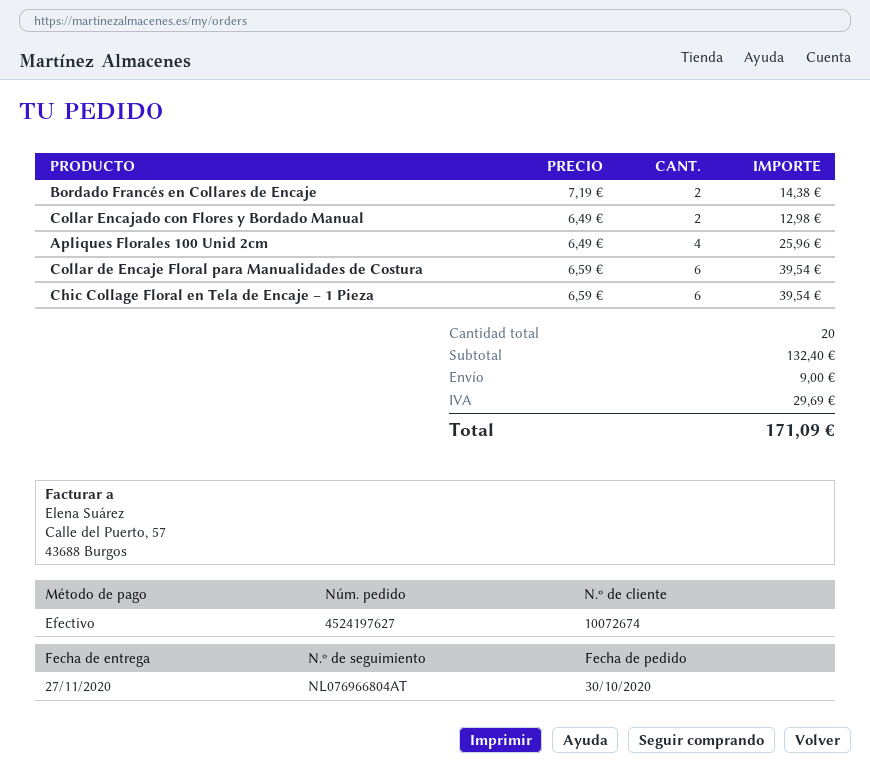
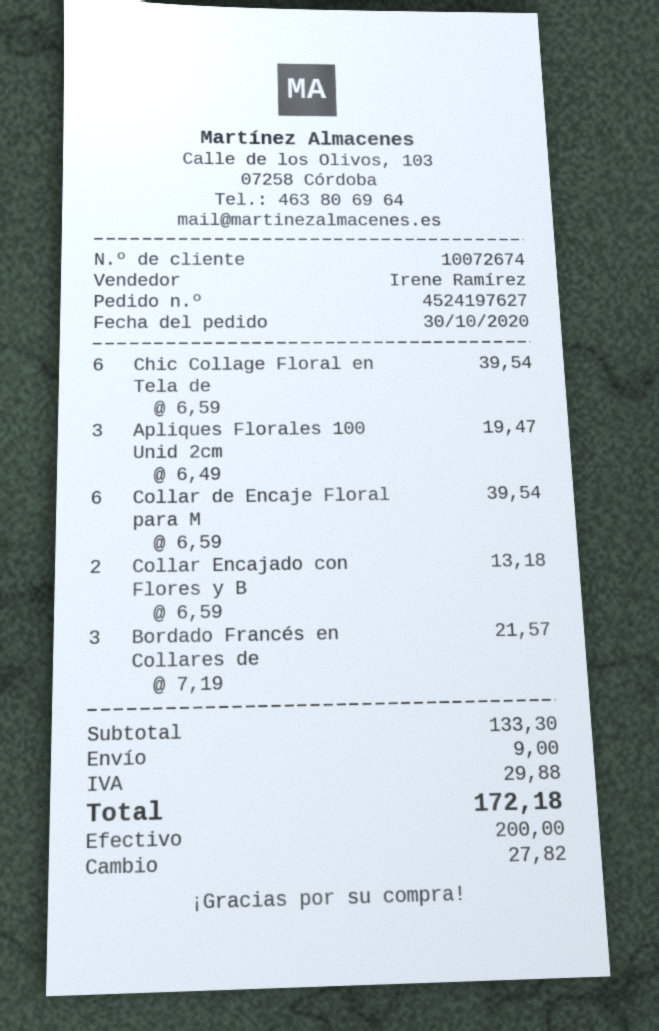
Bordado Francés en Collares de Encaje: 2 x 7.19 = 14.38 -> 3 x 7.19 = 21.57
Collar Encajado con Flores y Bordado Manual: 2 x 6.49 = 12.98 -> 2 x 6.59 = 13.18
Apliques Florales 100 Unid 2cm: 4 x 6.49 = 25.96 -> 3 x 6.49 = 19.47
subtotal: 132.40 -> 133.30
tax: 29.69 -> 29.88
total: 171.09 -> 172.18

